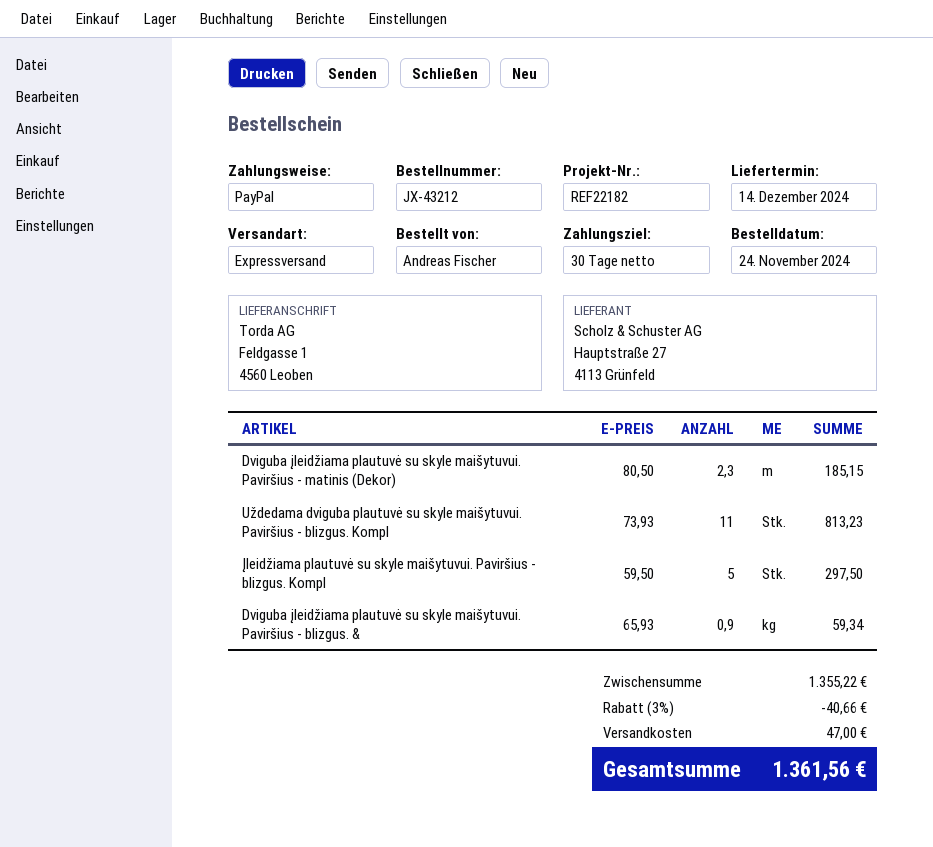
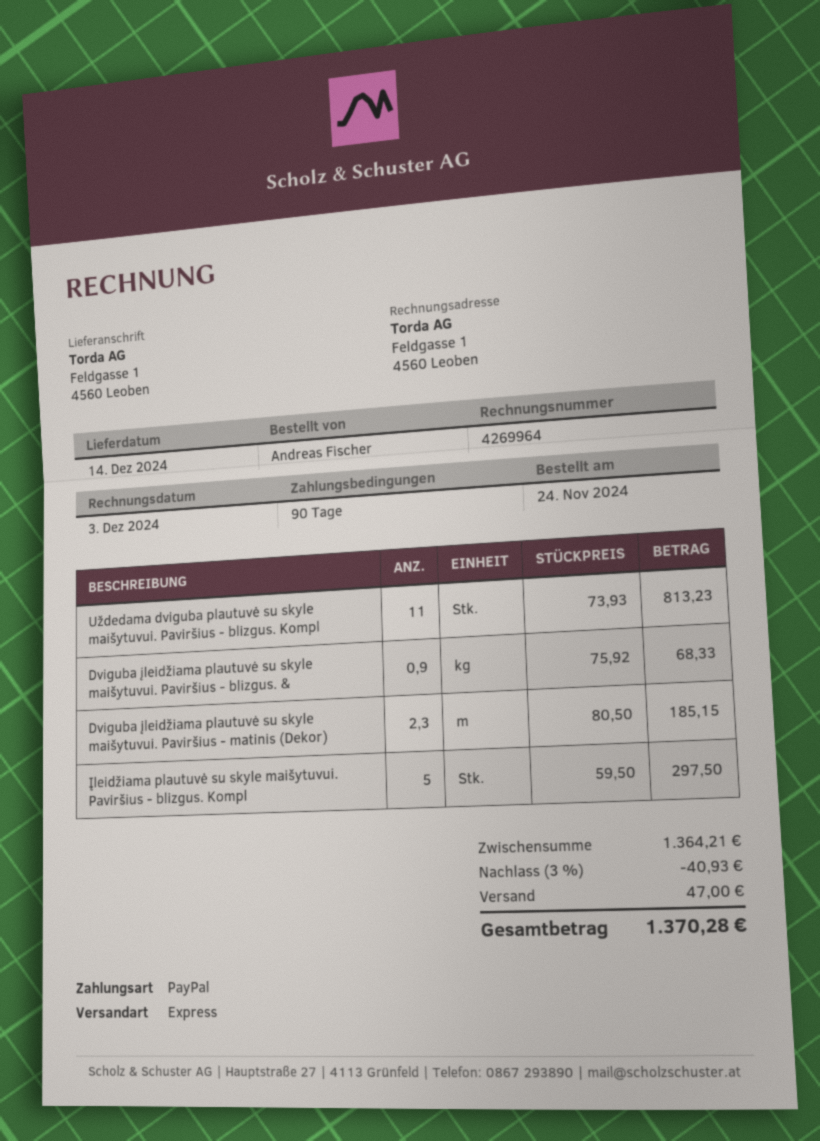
payment terms: 30 days -> 90 days
Dviguba įleidžiama plautuvė su skyle maišytuvui. Paviršius - blizgus. &: 0.9 x 65.93 = 59.34 -> 0.9 x 75.92 = 68.33
subtotal: 1355.22 -> 1364.21
discount: 3% = 40.66 -> 3% = 40.93
total: 1361.56 -> 1370.28

